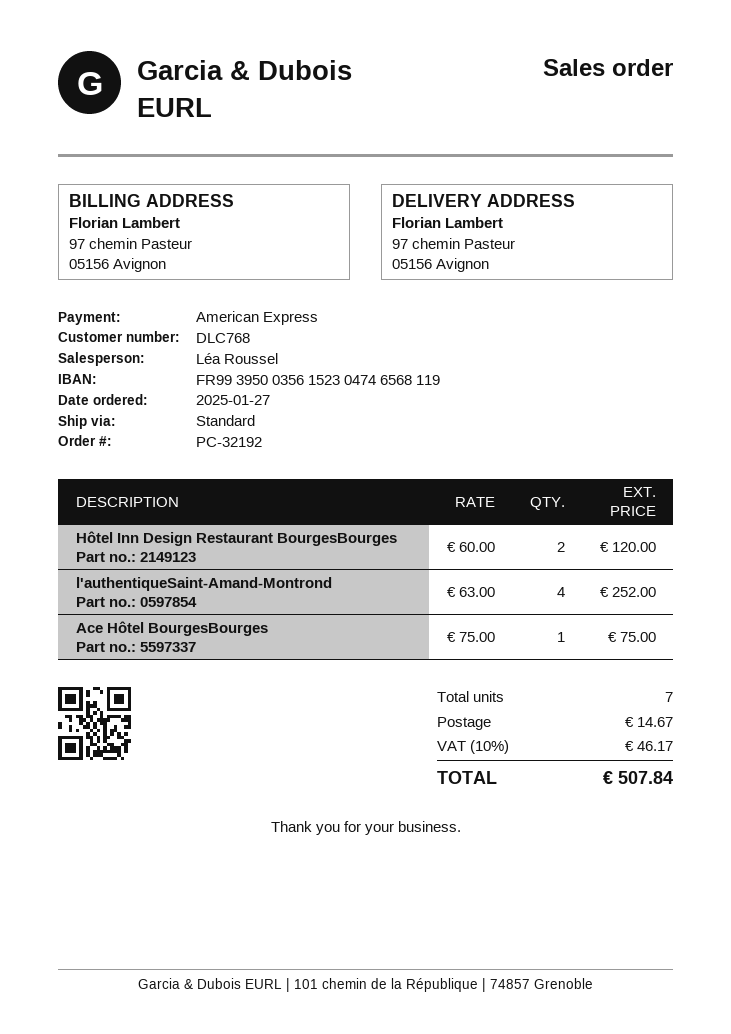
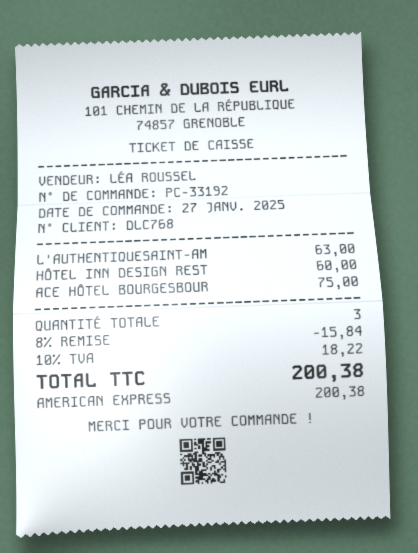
order number: PC-32192 -> PC-33192
Hôtel Inn Design Restaurant BourgesBourges: 2 for 120.00 -> 1 for 60.00
l'authentiqueSaint-Amand-Montrond: 4 for 252.00 -> 1 for 63.00
total quantity: 7 -> 3
discount: none -> 8% = 15.84
shipping: 14.67 -> none
tax: 10% = 46.17 -> 10% = 18.22
total: 507.84 -> 200.38

